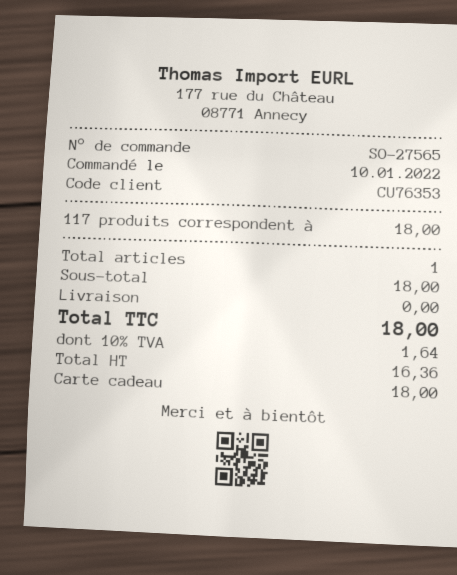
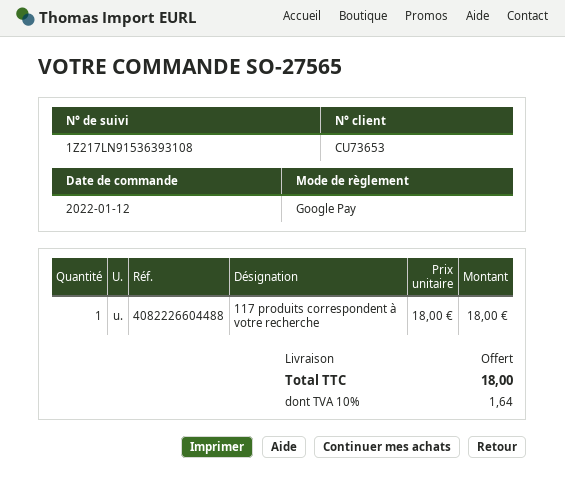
order date: 2022-01-10 -> 2022-01-12
customer number: CU76353 -> CU73653
payment method: gift card -> Google Pay

